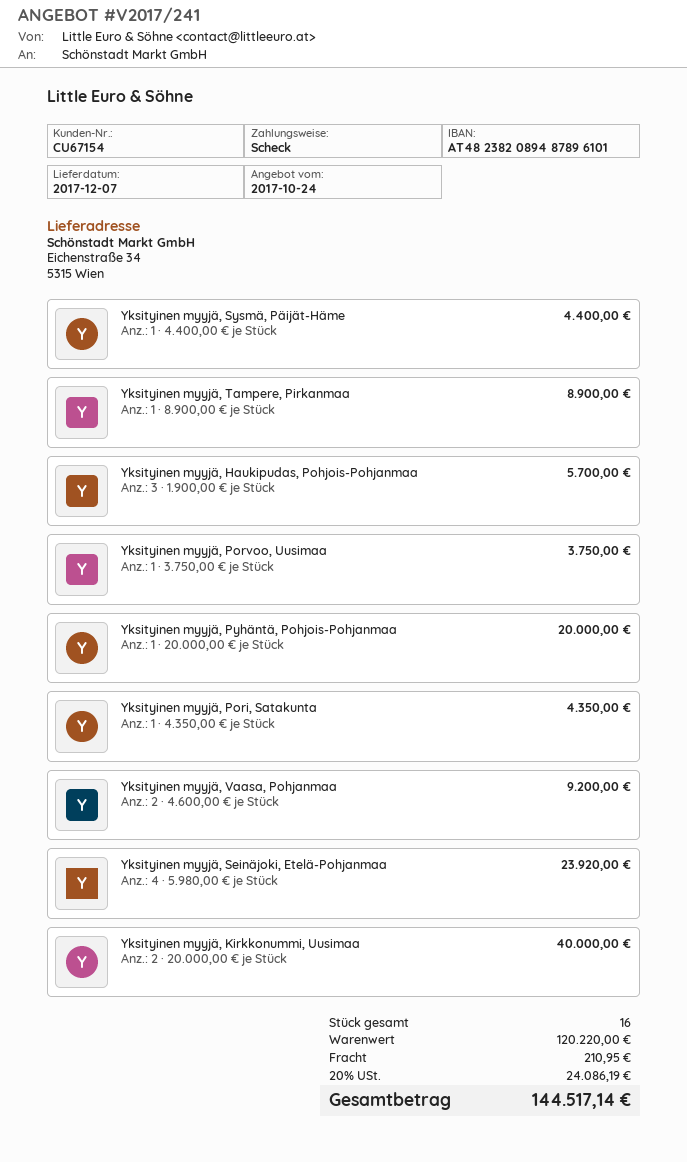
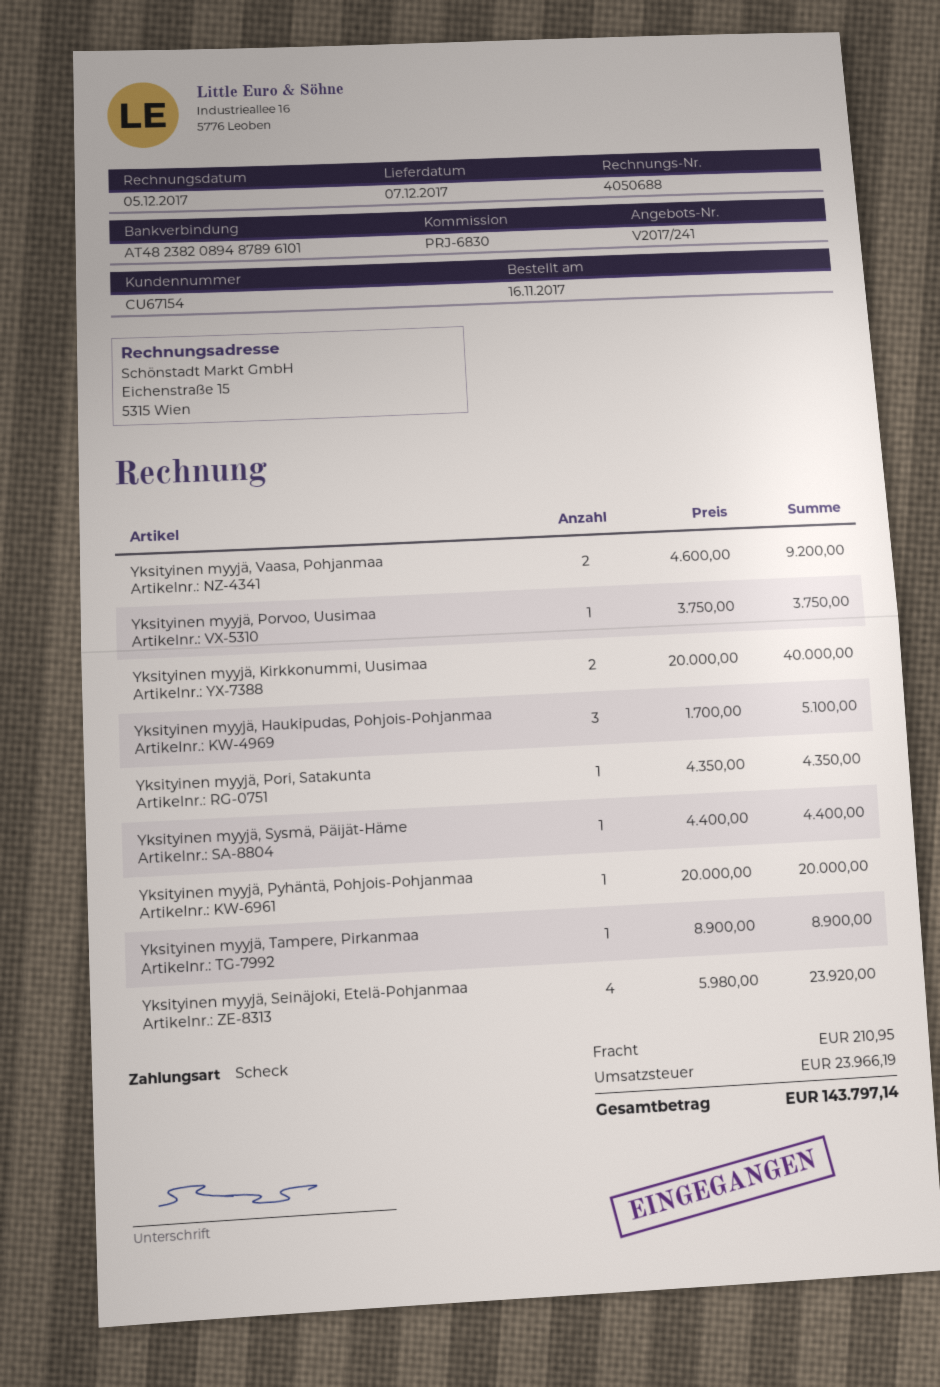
Yksityinen myyjä, Haukipudas, Pohjois-Pohjanmaa: 3 x 1900.00 = 5700.00 -> 3 x 1700.00 = 5100.00
tax: 24086.19 -> 23966.19
total: 144517.14 -> 143797.14

